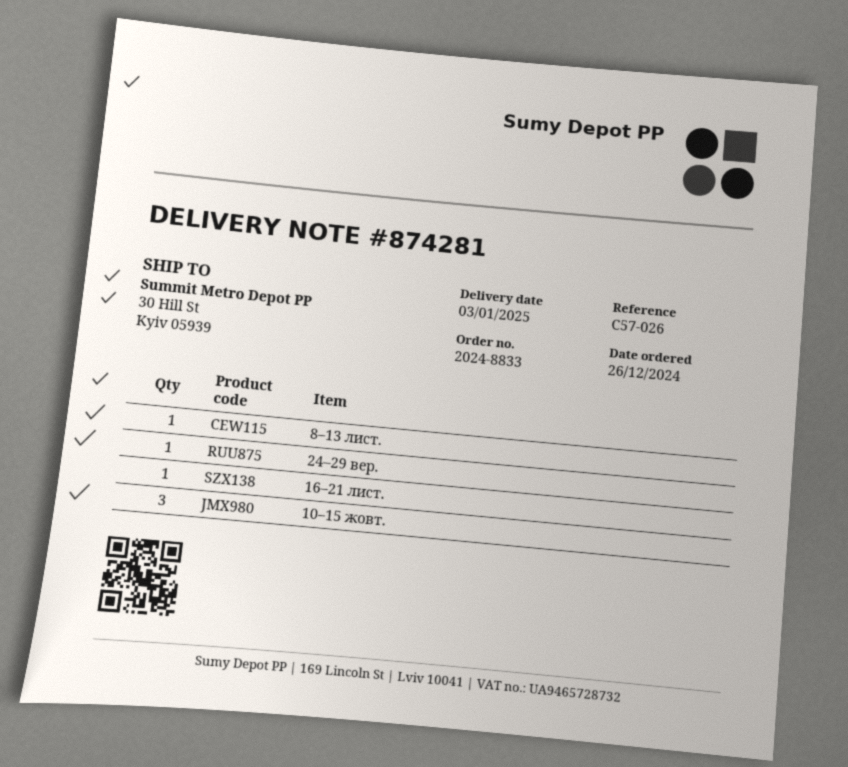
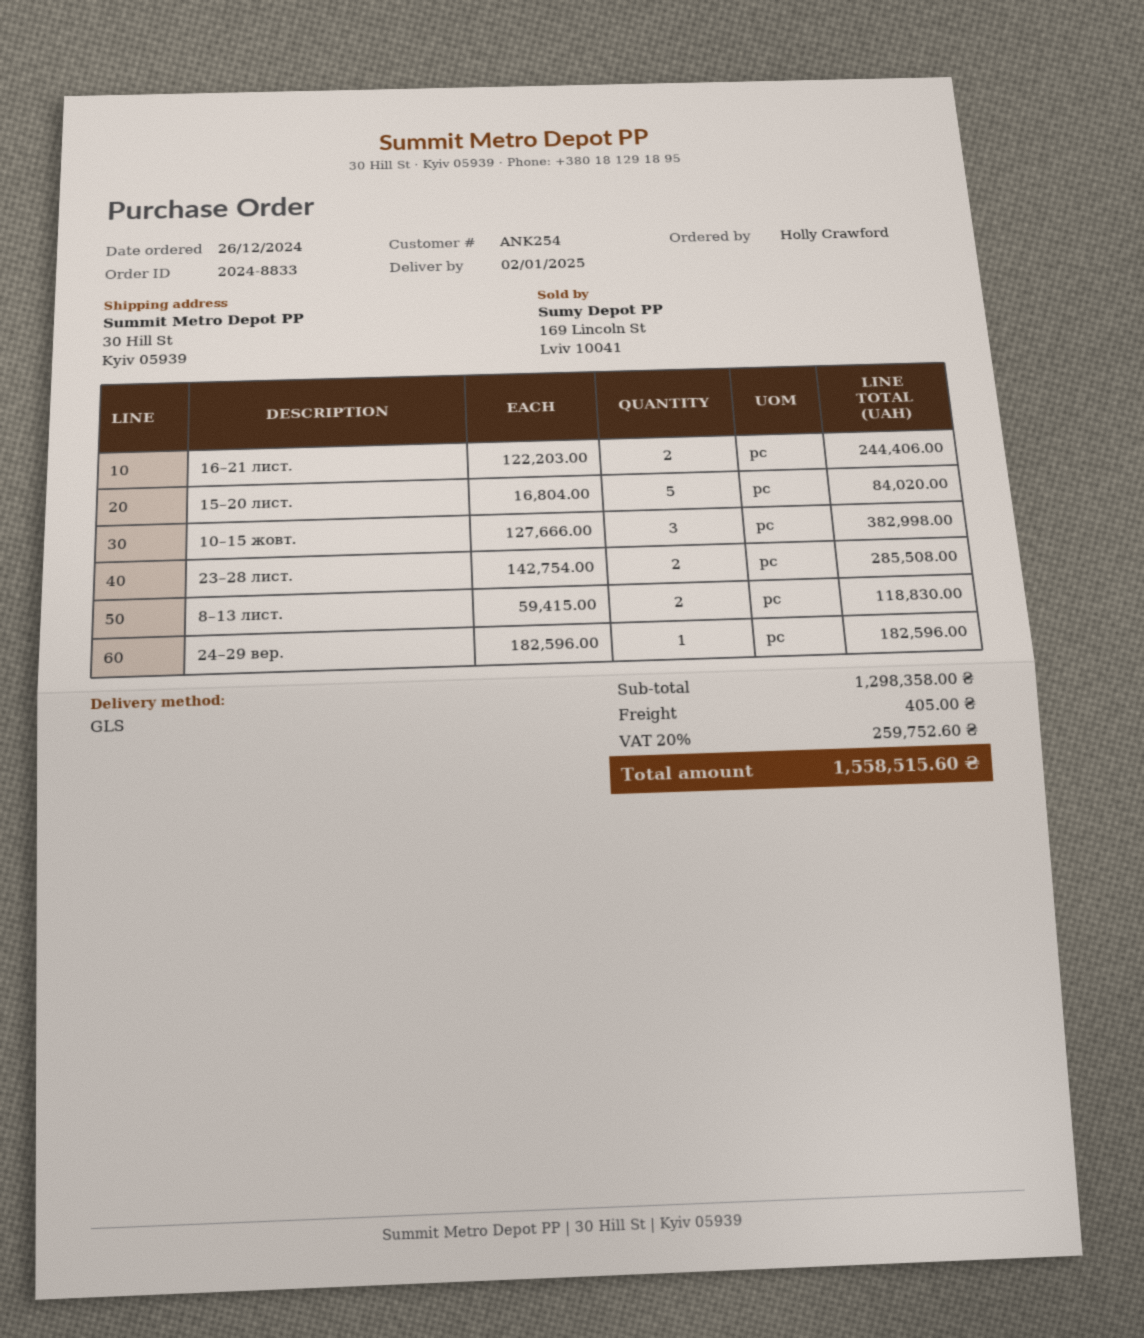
delivery date: 2025-01-03 -> 2025-01-02
8–13 лист.: 1 -> 2
16–21 лист.: 1 -> 2
15–20 лист.: none -> 5
23–28 лист.: none -> 2

